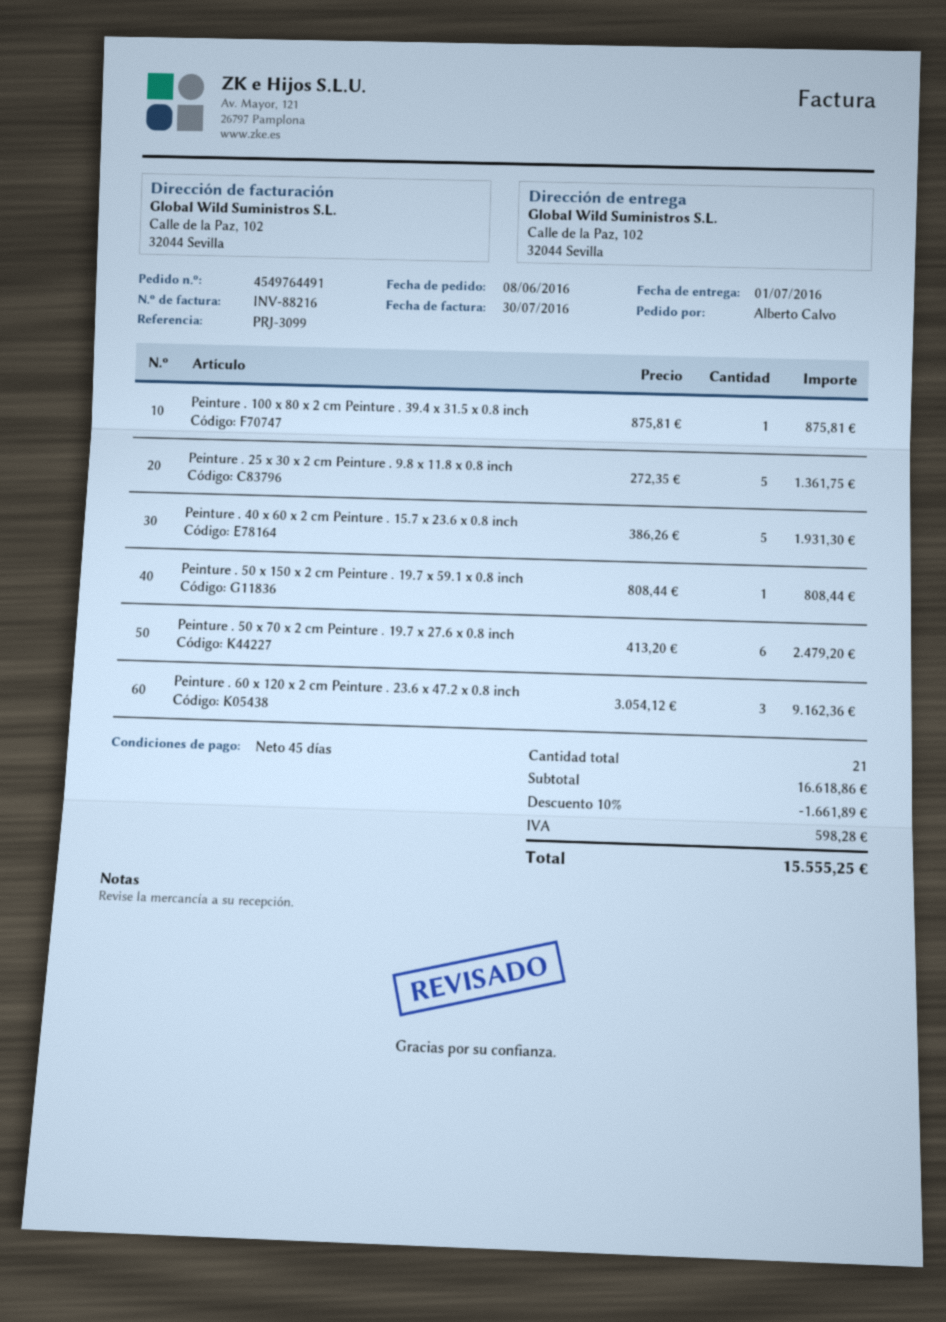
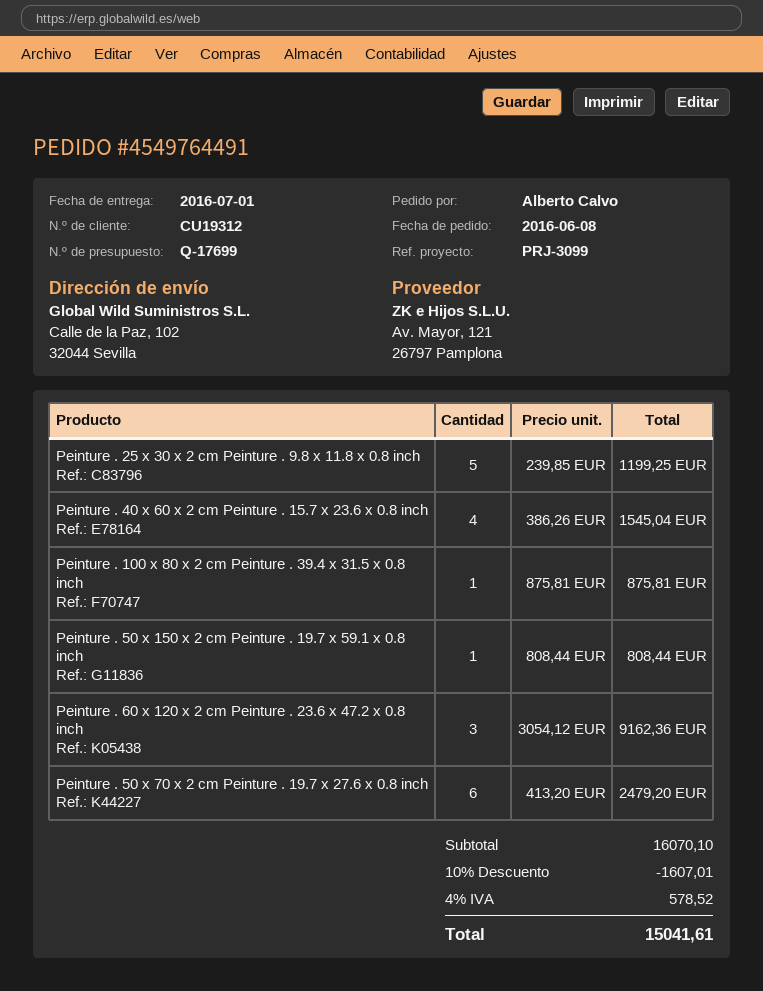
Peinture . 25 x 30 x 2 cm Peinture . 9.8 x 11.8 x 0.8 inch: 5 x 272.35 = 1361.75 -> 5 x 239.85 = 1199.25
Peinture . 40 x 60 x 2 cm Peinture . 15.7 x 23.6 x 0.8 inch: 5 x 386.26 = 1931.30 -> 4 x 386.26 = 1545.04
subtotal: 16618.86 -> 16070.10
discount: 10% = 1661.89 -> 10% = 1607.01
tax: 598.28 -> 578.52
total: 15555.25 -> 15041.61

